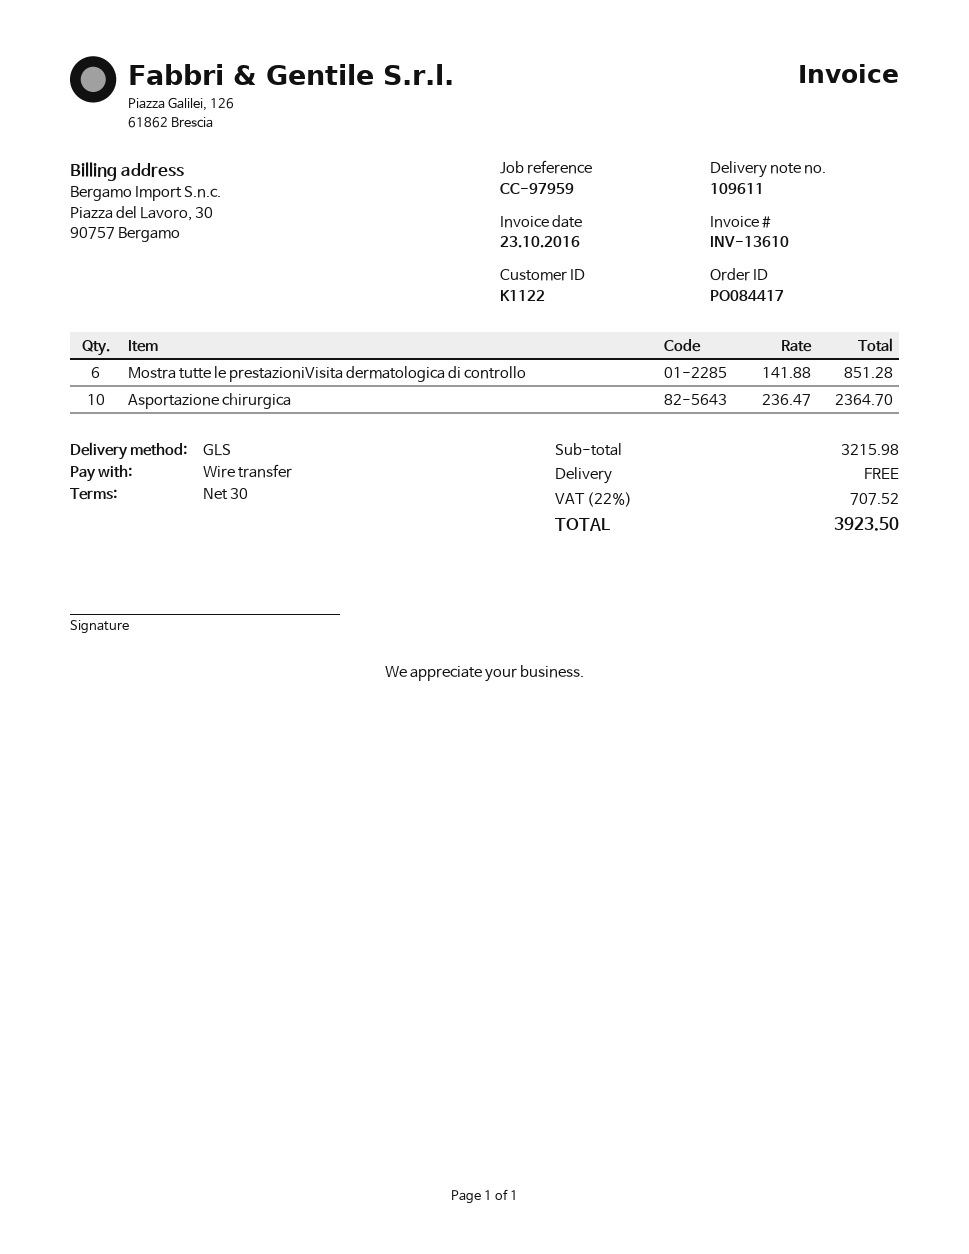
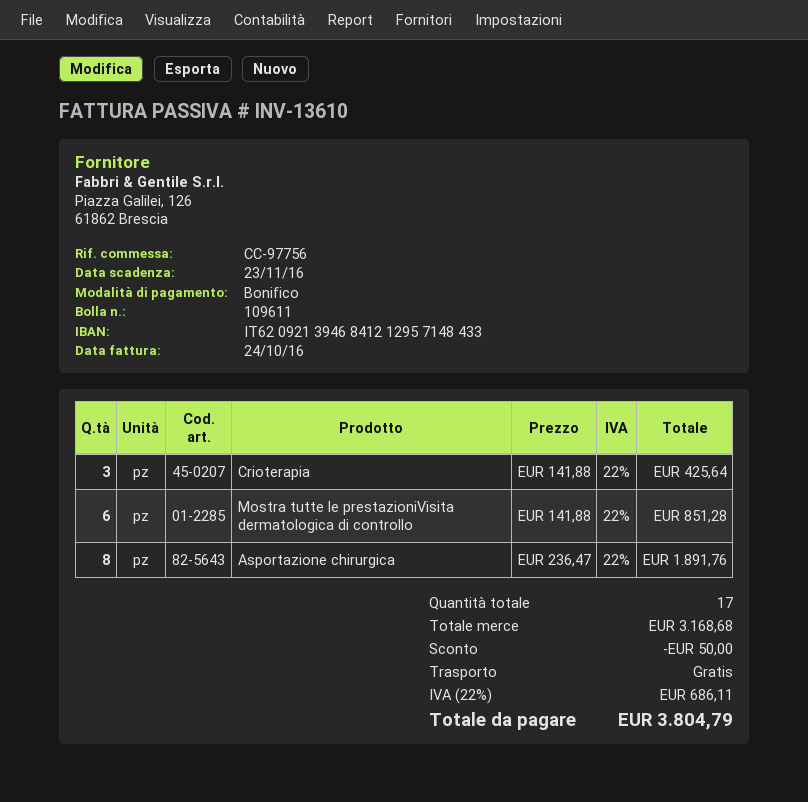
invoice date: 2016-10-23 -> 2016-10-24
reference: CC-97959 -> CC-97756
Asportazione chirurgica: 10 x 236.47 = 2364.70 -> 8 x 236.47 = 1891.76
Crioterapia: none -> 3 x 141.88 = 425.64
subtotal: 3215.98 -> 3168.68
discount: none -> 50.00
tax: 22% = 707.52 -> 22% = 686.11
total: 3923.50 -> 3804.79

